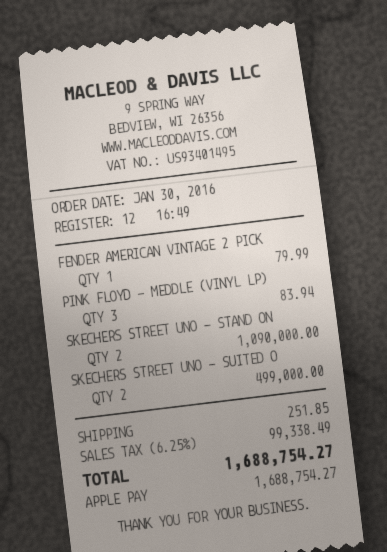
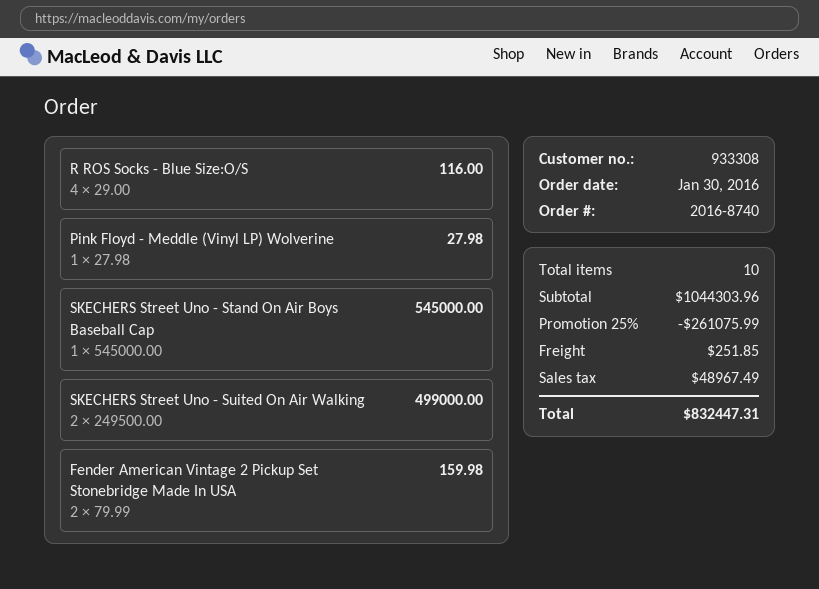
FENDER AMERICAN VINTAGE 2 PICK: 1 for 79.99 -> 2 for 159.98
PINK FLOYD - MEDDLE (VINYL LP): 3 for 83.94 -> 1 for 27.98
SKECHERS STREET UNO - STAND ON: 2 for 1090000.00 -> 1 for 545000.00
R ROS Socks - Blue Size:O/S: none -> 4 for 116.00
discount: none -> 25% = 261075.99
tax: 99338.49 -> 48967.49
total: 1688754.27 -> 832447.31

